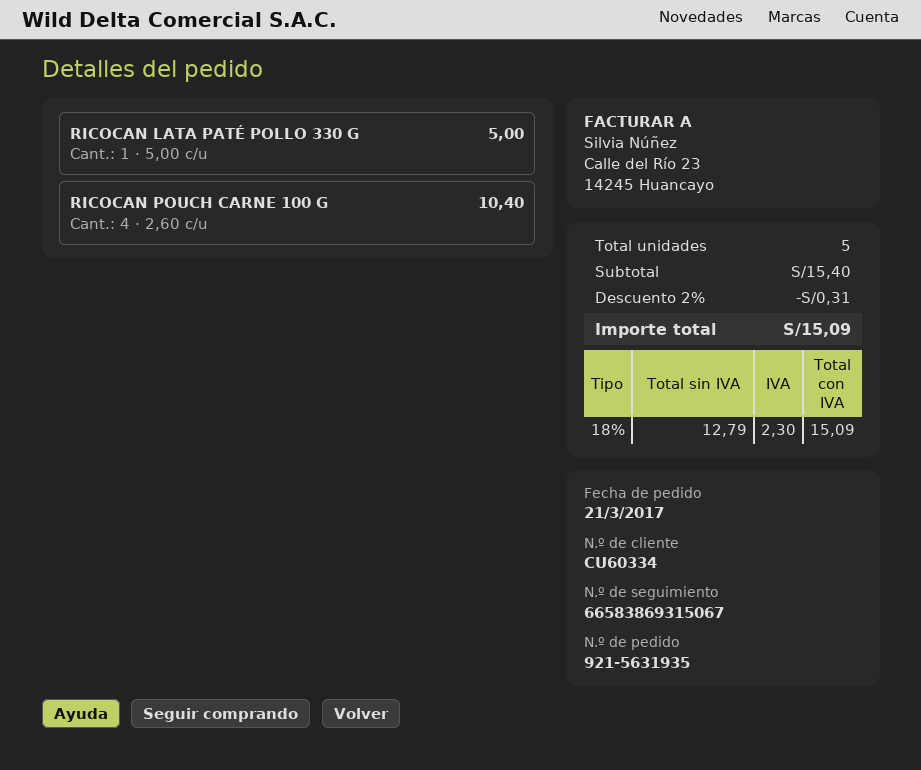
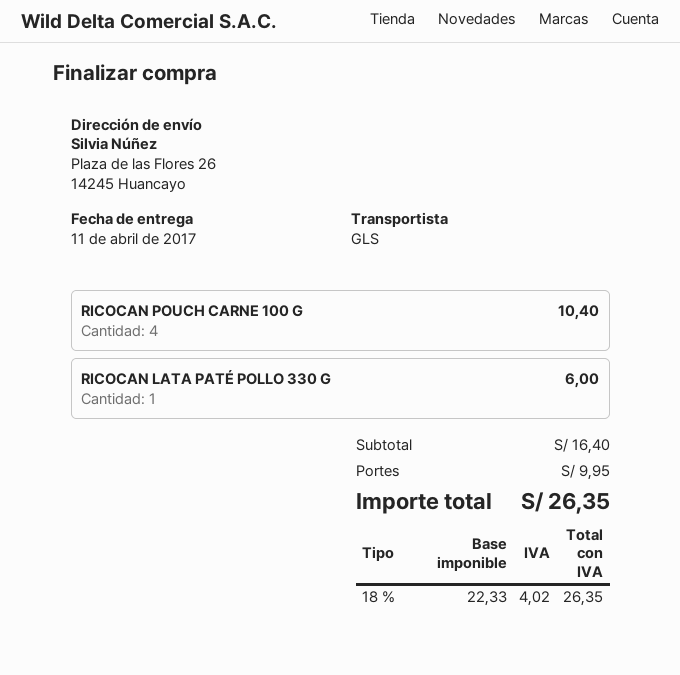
RICOCAN LATA PATÉ POLLO 330 G: 1 for 5.00 -> 1 for 6.00
subtotal: 15.40 -> 16.40
discount: 2% = 0.31 -> none
shipping: none -> 9.95
net: 12.79 -> 22.33
tax: 18% = 2.30 -> 18% = 4.02
total: 15.09 -> 26.35

